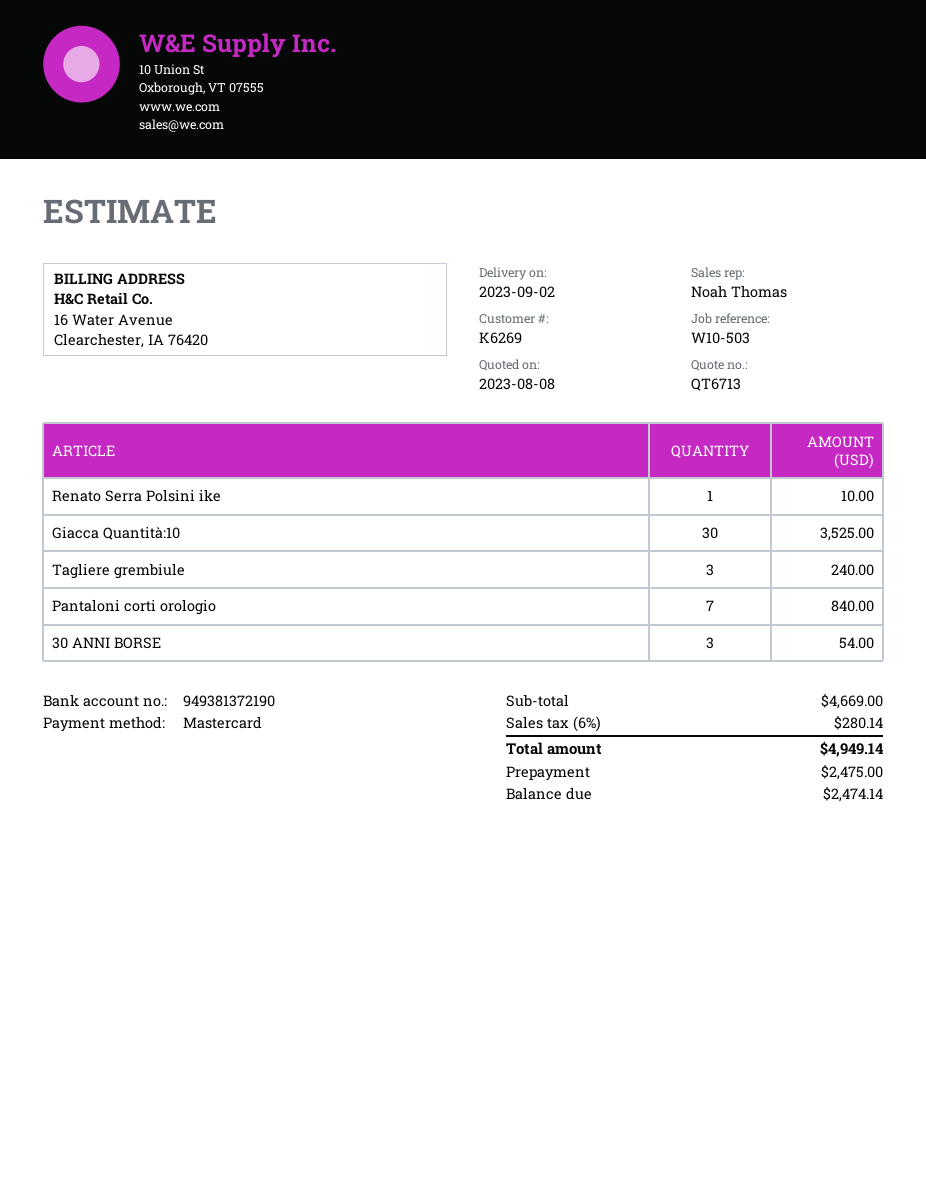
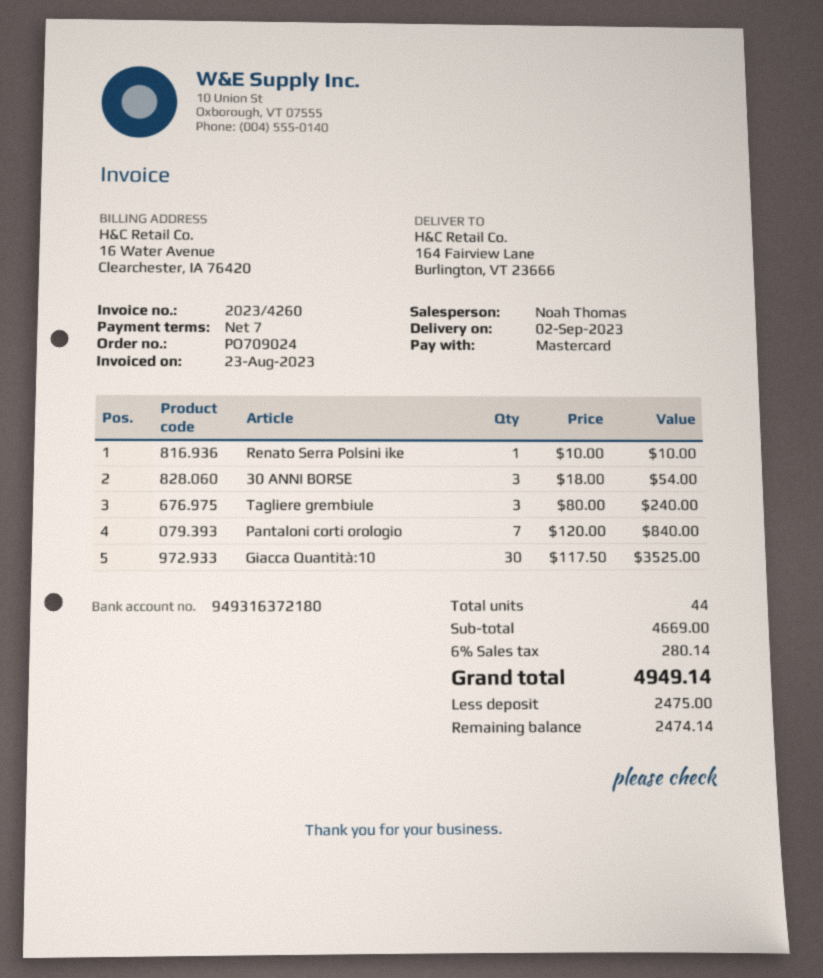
bank account: 949381372190 -> 949316372180

